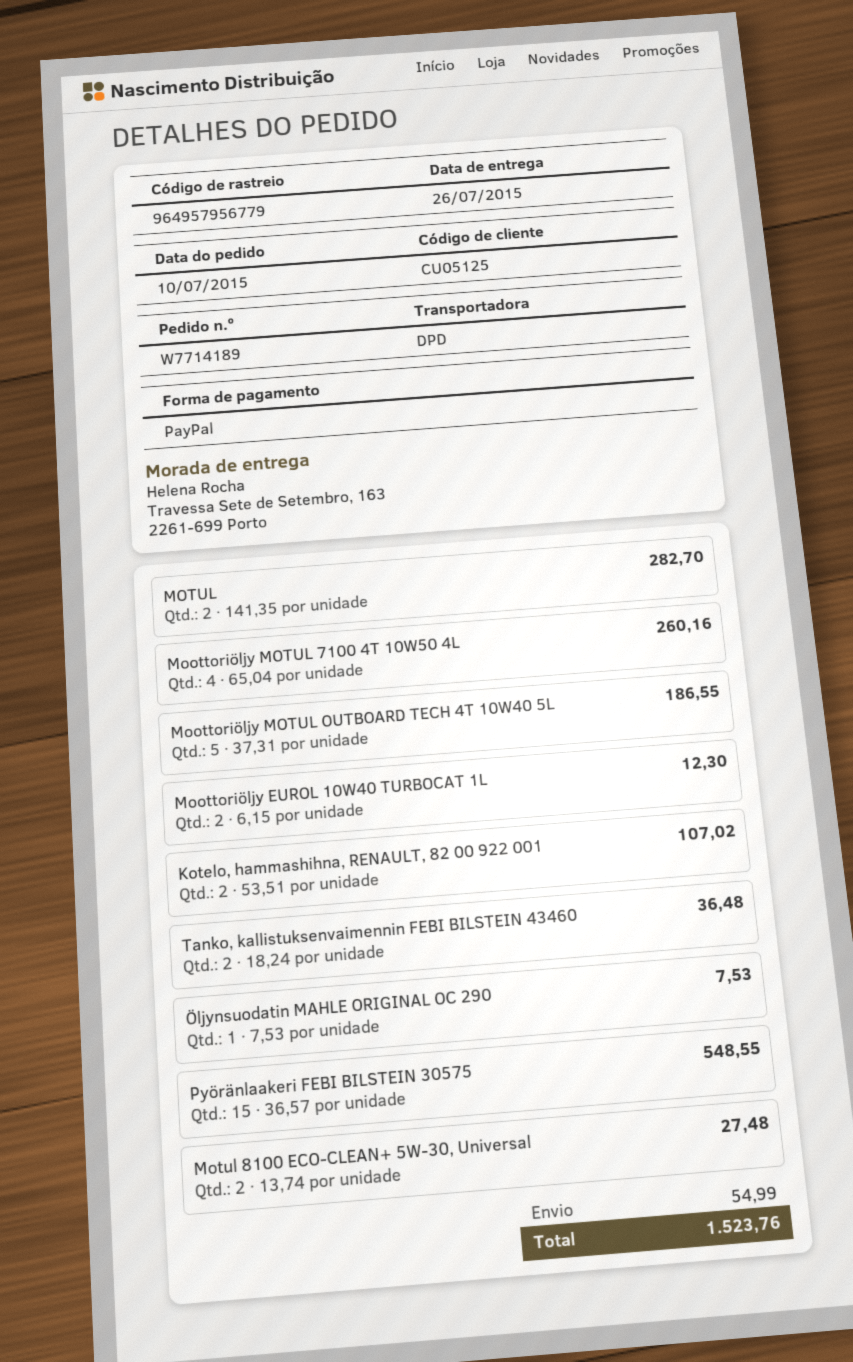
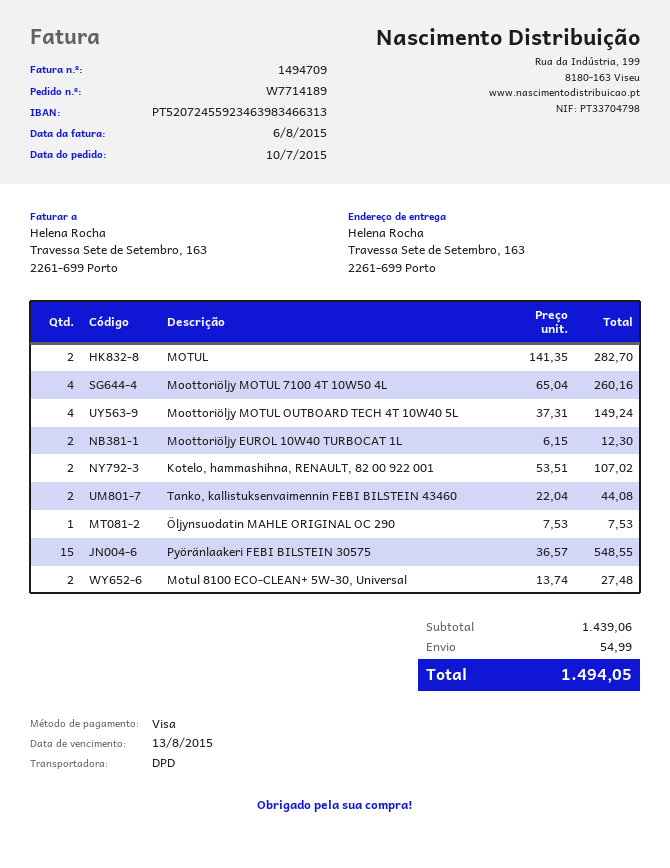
payment method: PayPal -> Visa
Moottoriöljy MOTUL OUTBOARD TECH 4T 10W40 5L: 5 x 37.31 = 186.55 -> 4 x 37.31 = 149.24
Tanko, kallistuksenvaimennin FEBI BILSTEIN 43460: 2 x 18.24 = 36.48 -> 2 x 22.04 = 44.08
total: 1523.76 -> 1494.05

